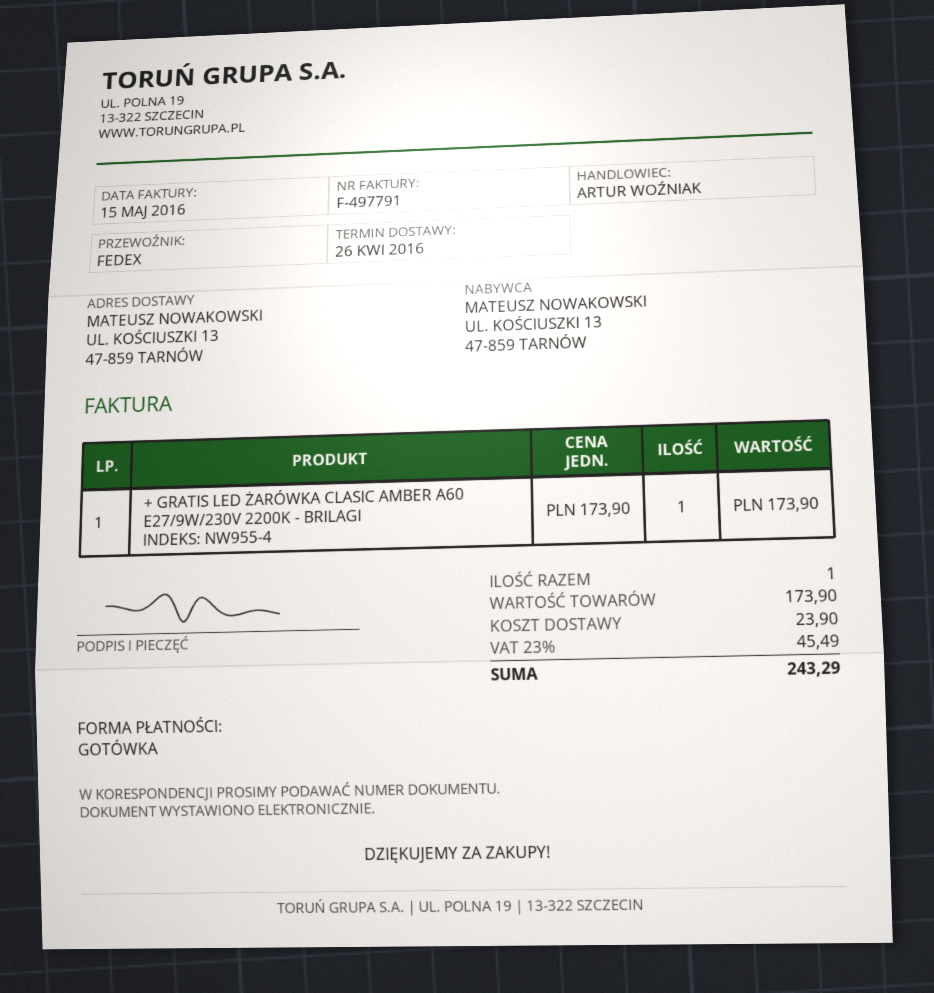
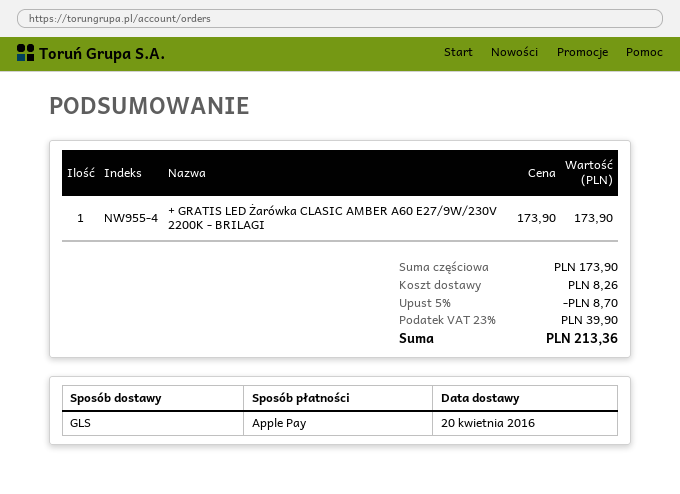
delivery date: 2016-04-26 -> 2016-04-20
payment method: cash -> Apple Pay
shipping method: FedEx -> GLS
discount: none -> 5% = 8.70
shipping: 23.90 -> 8.26
tax: 23% = 45.49 -> 23% = 39.90
total: 243.29 -> 213.36

